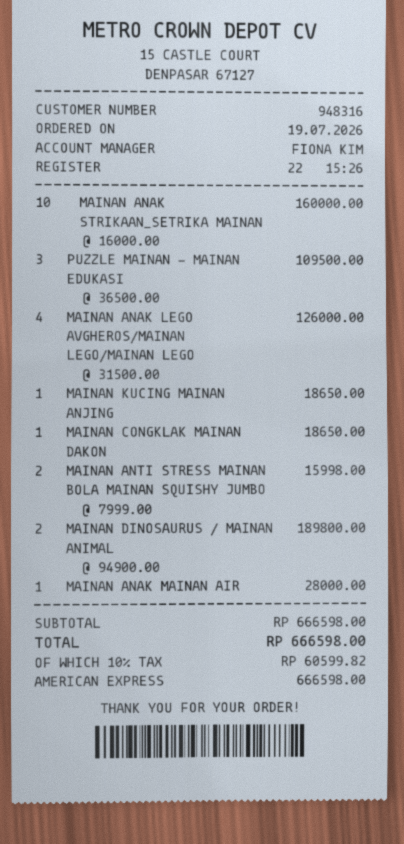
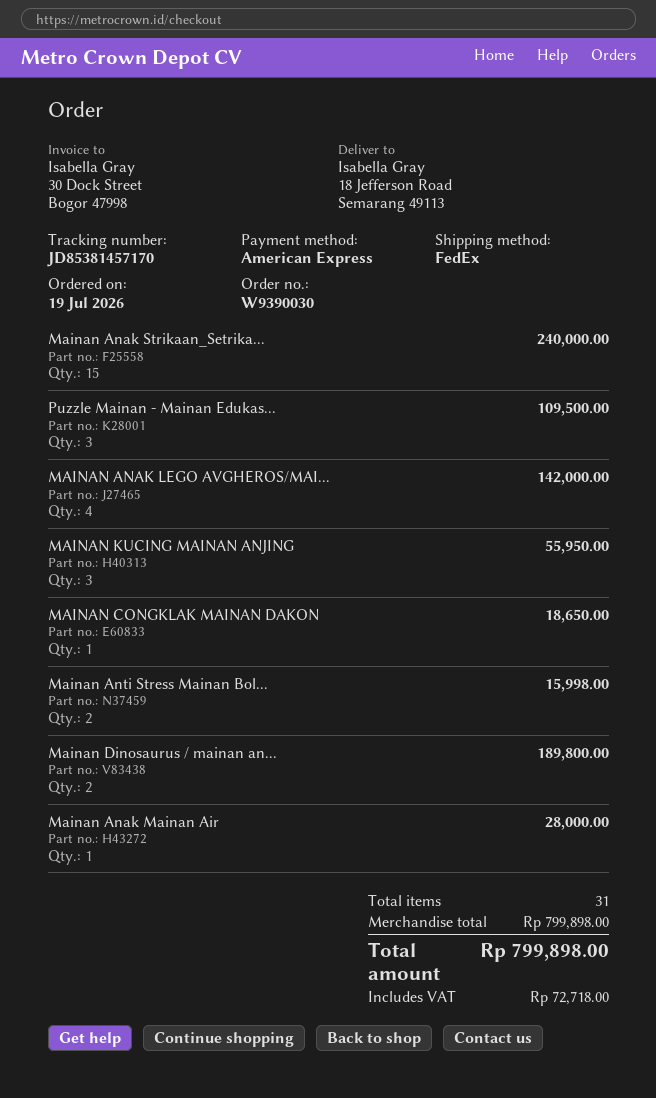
MAINAN ANAK STRIKAAN_SETRIKA MAINAN: 10 for 160000.00 -> 15 for 240000.00
MAINAN ANAK LEGO AVGHEROS/MAINAN LEGO/MAINAN LEGO: 4 for 126000.00 -> 4 for 142000.00
MAINAN KUCING MAINAN ANJING: 1 for 18650.00 -> 3 for 55950.00
subtotal: 666598.00 -> 799898.00
tax: 60599.82 -> 72718.00
total: 666598.00 -> 799898.00

